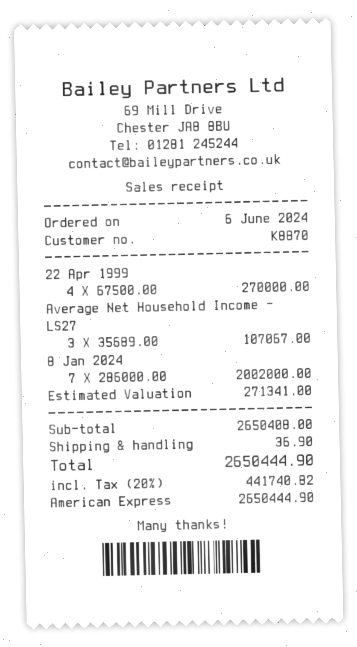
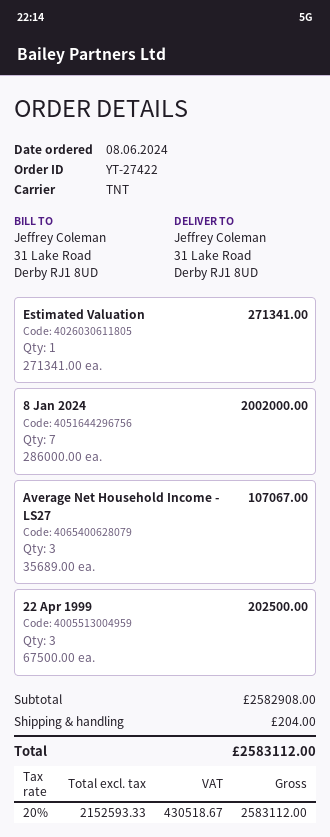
order date: 2024-06-06 -> 2024-06-08
22 Apr 1999: 4 x 67500.00 = 270000.00 -> 3 x 67500.00 = 202500.00
subtotal: 2650408.00 -> 2582908.00
shipping: 36.90 -> 204.00
tax: 20% = 441740.82 -> 20% = 430518.67
total: 2650444.90 -> 2583112.00

